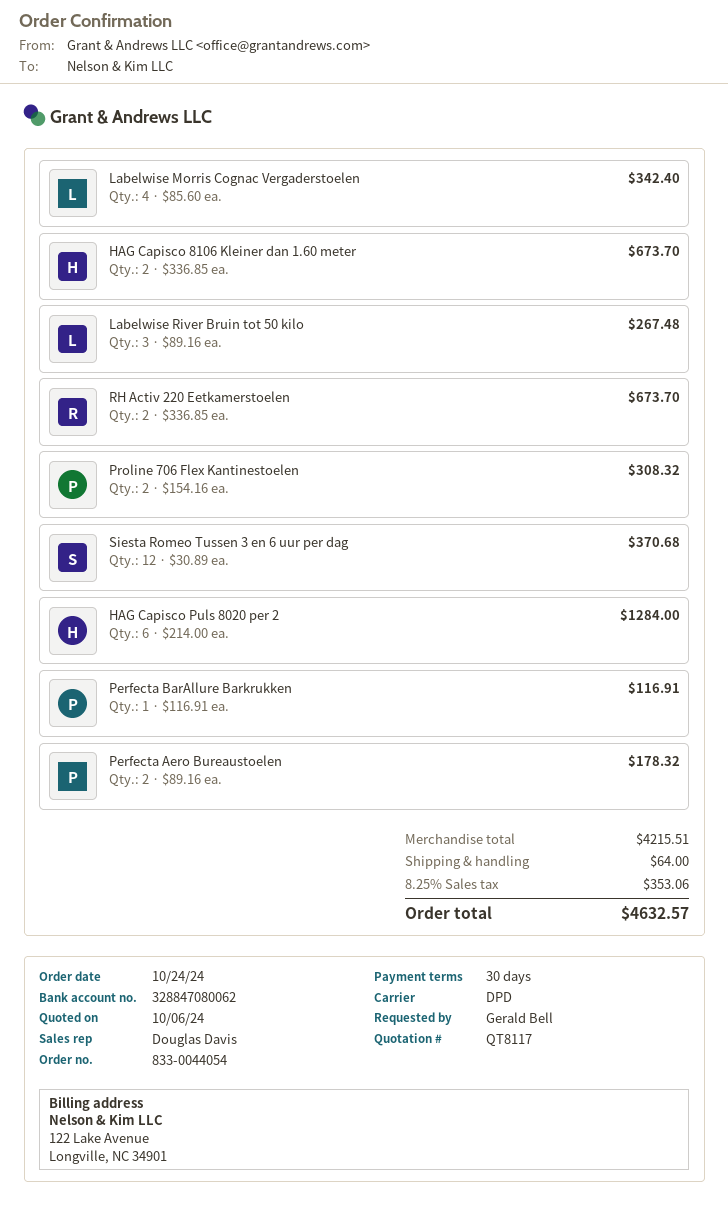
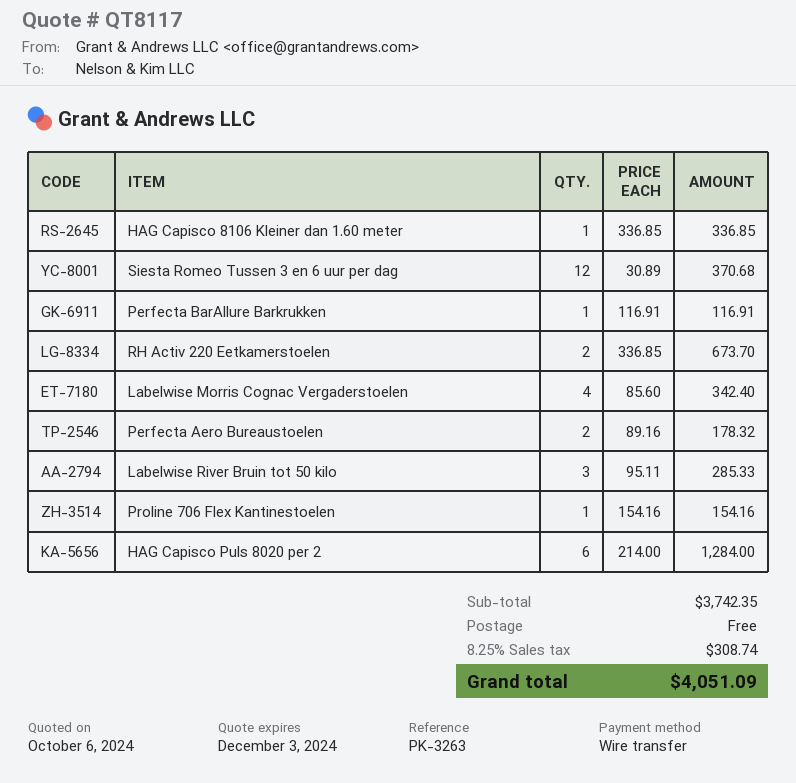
HAG Capisco 8106 Kleiner dan 1.60 meter: 2 x 336.85 = 673.70 -> 1 x 336.85 = 336.85
Labelwise River Bruin tot 50 kilo: 3 x 89.16 = 267.48 -> 3 x 95.11 = 285.33
Proline 706 Flex Kantinestoelen: 2 x 154.16 = 308.32 -> 1 x 154.16 = 154.16
subtotal: 4215.51 -> 3742.35
shipping: 64.00 -> 0.00
tax: 8.25% = 353.06 -> 8.25% = 308.74
total: 4632.57 -> 4051.09

